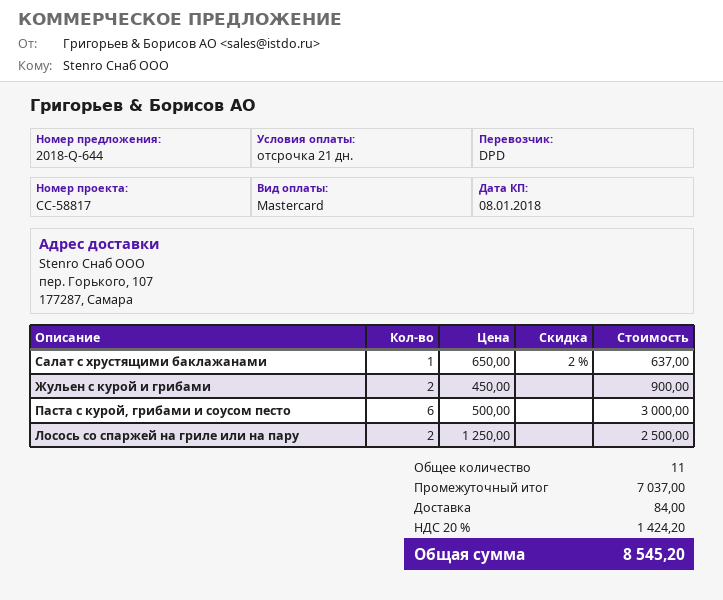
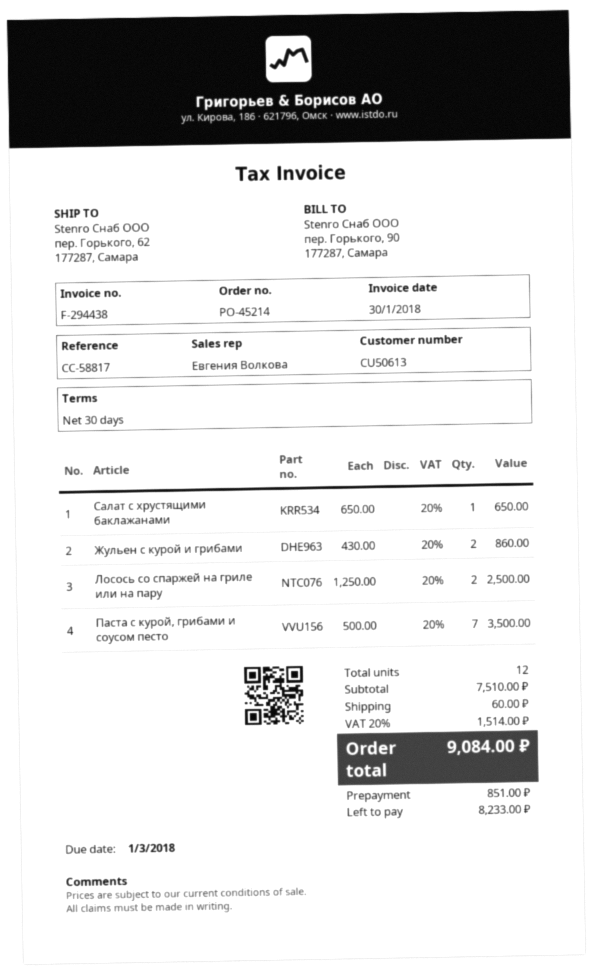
payment terms: 21 days -> 30 days
ship to: пер. Горького, 107, 177287, Самара -> пер. Горького, 62, 177287, Самара
Салат с хрустящими баклажанами: 1 x 650.00 - 2% = 637.00 -> 1 x 650.00 = 650.00
Жульен с курой и грибами: 2 x 450.00 = 900.00 -> 2 x 430.00 = 860.00
Паста с курой, грибами и соусом песто: 6 x 500.00 = 3000.00 -> 7 x 500.00 = 3500.00
total quantity: 11 -> 12
subtotal: 7037.00 -> 7510.00
shipping: 84.00 -> 60.00
tax: 20% = 1424.20 -> 20% = 1514.00
total: 8545.20 -> 9084.00

